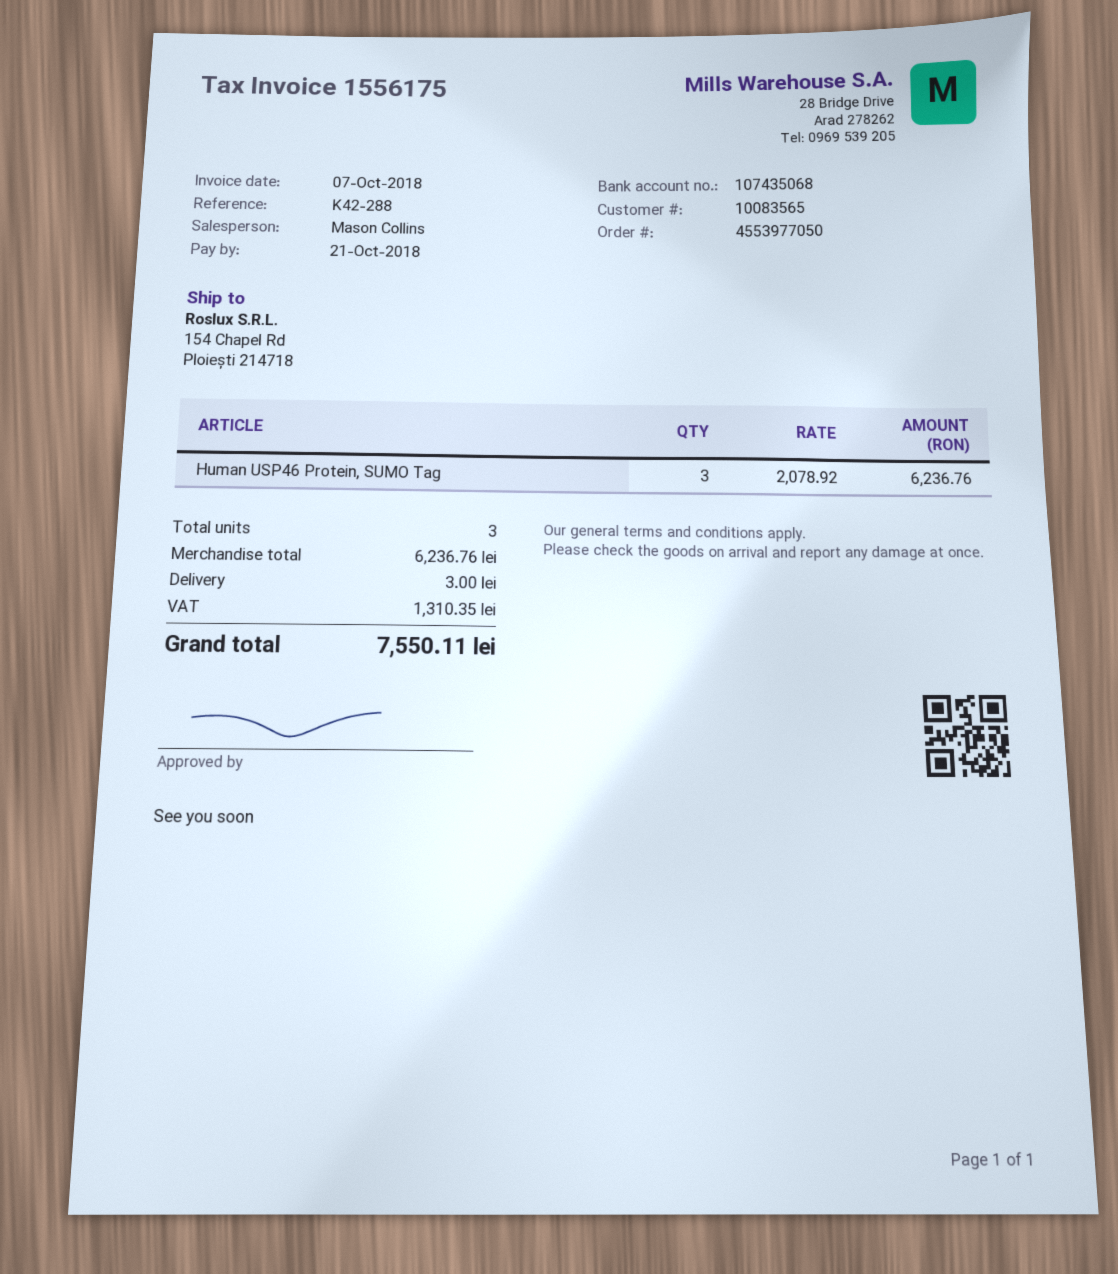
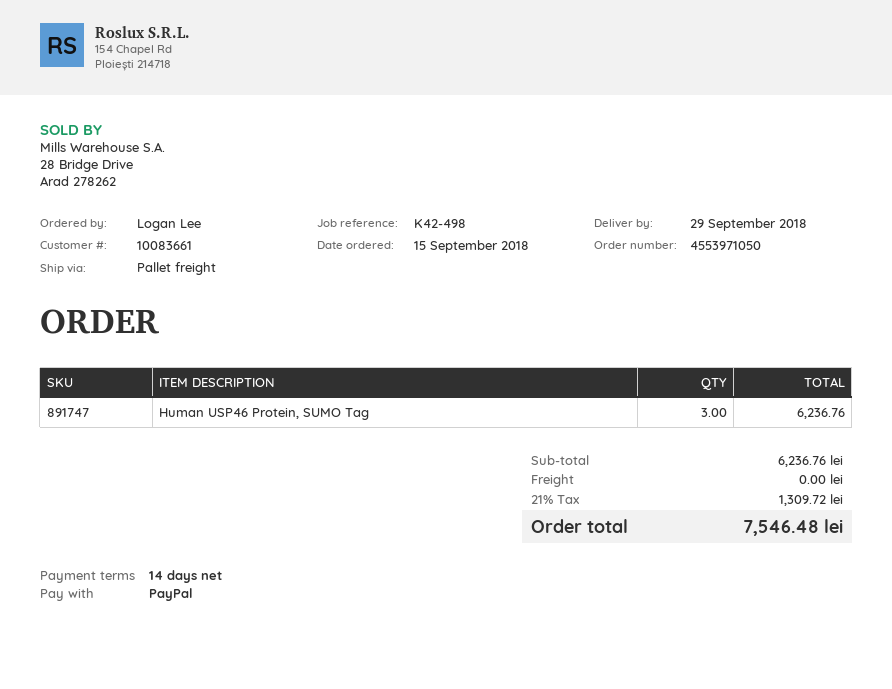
order number: 4553977050 -> 4553971050
customer number: 10083565 -> 10083661
reference: K42-288 -> K42-498
shipping: 3.00 -> 0.00
tax: 1310.35 -> 1309.72
total: 7550.11 -> 7546.48

